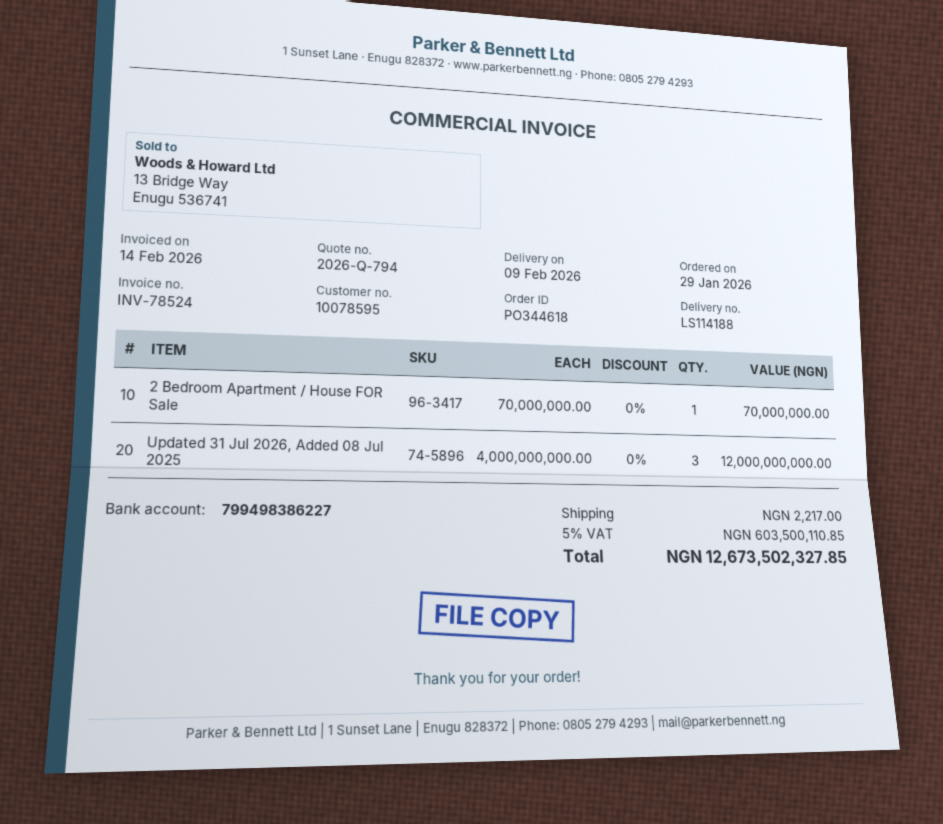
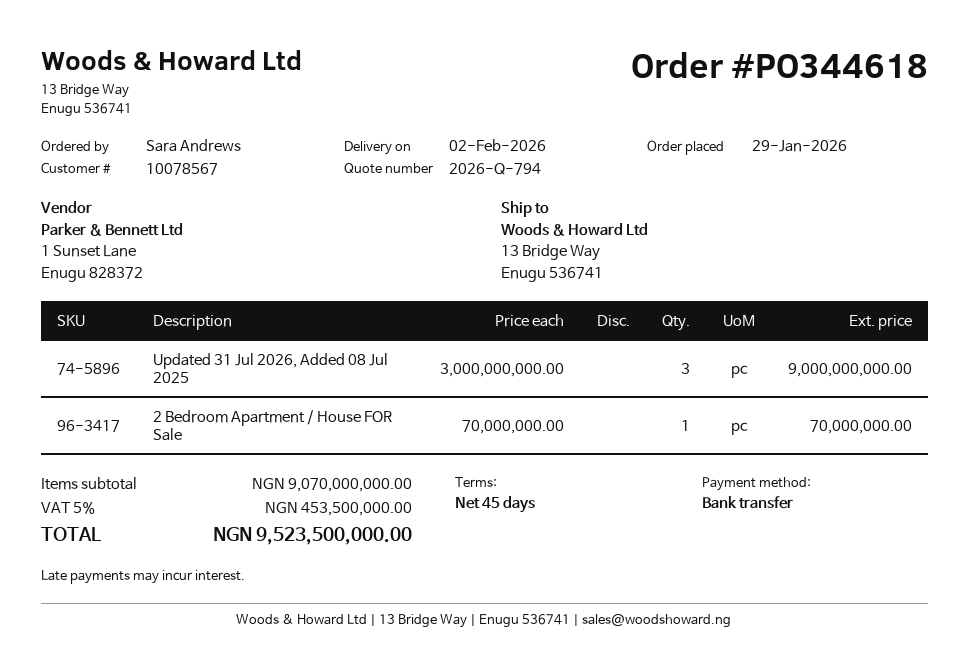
delivery date: 2026-02-09 -> 2026-02-02
customer number: 10078595 -> 10078567
Updated 31 Jul 2026, Added 08 Jul 2025: 3 x 4000000000.00 = 12000000000.00 -> 3 x 3000000000.00 = 9000000000.00
shipping: 2217.00 -> none
tax: 5% = 603500110.85 -> 5% = 453500000.00
total: 12673502327.85 -> 9523500000.00

